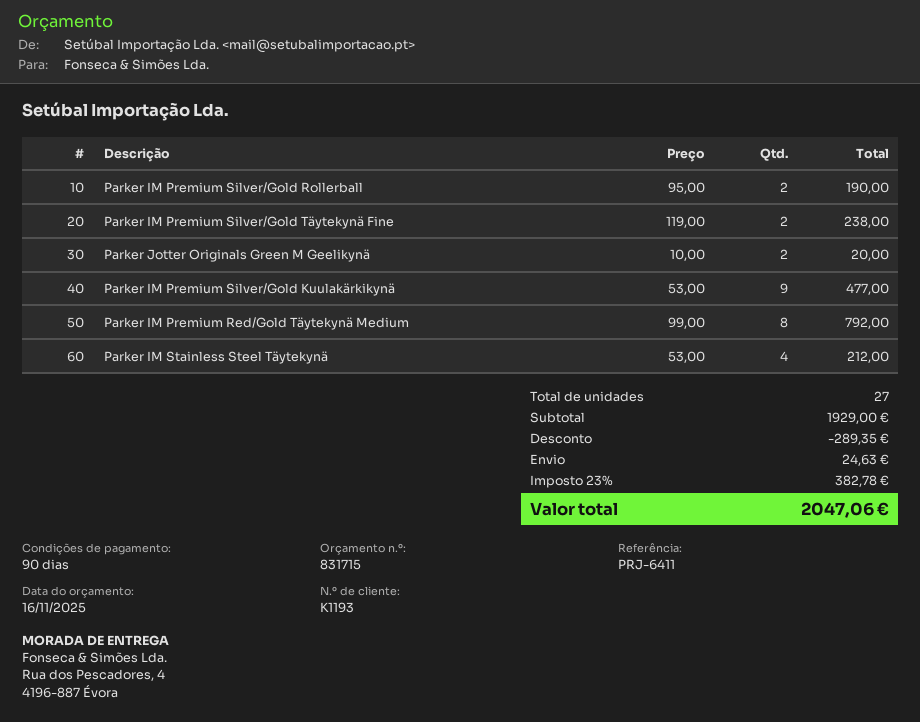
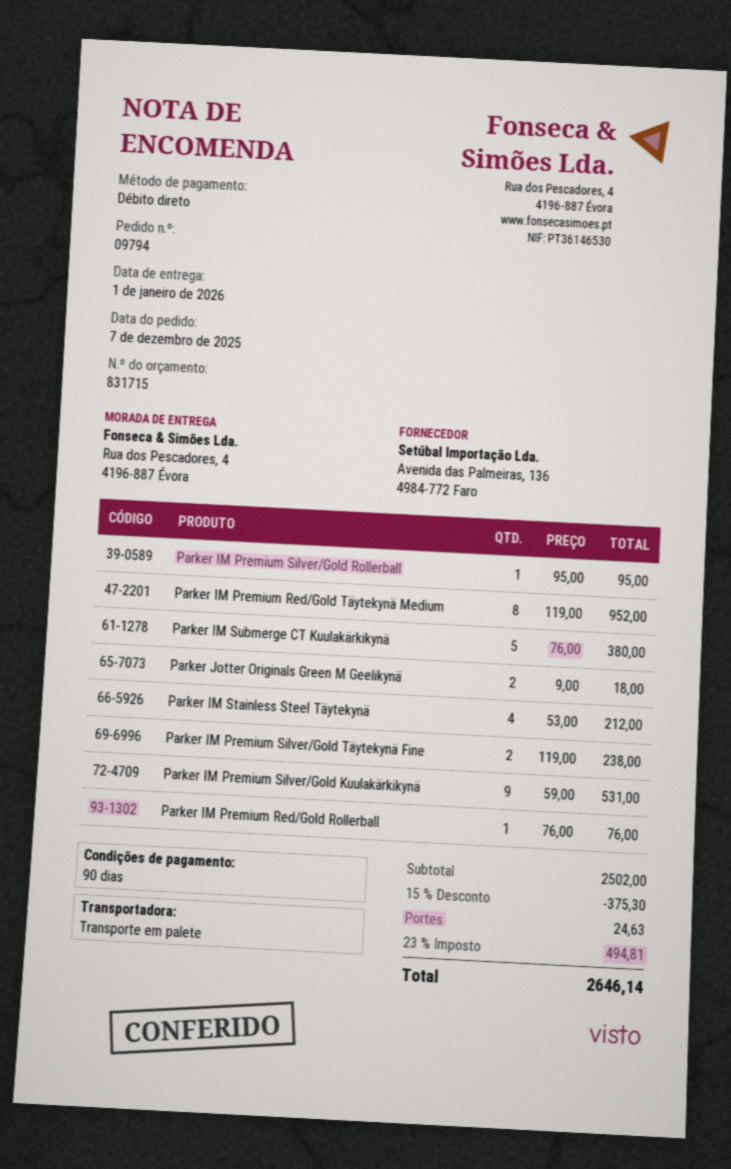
Parker IM Premium Silver/Gold Rollerball: 2 x 95.00 = 190.00 -> 1 x 95.00 = 95.00
Parker Jotter Originals Green M Geelikynä: 2 x 10.00 = 20.00 -> 2 x 9.00 = 18.00
Parker IM Premium Silver/Gold Kuulakärkikynä: 9 x 53.00 = 477.00 -> 9 x 59.00 = 531.00
Parker IM Premium Red/Gold Täytekynä Medium: 8 x 99.00 = 792.00 -> 8 x 119.00 = 952.00
Parker IM Submerge CT Kuulakärkikynä: none -> 5 x 76.00 = 380.00
Parker IM Premium Red/Gold Rollerball: none -> 1 x 76.00 = 76.00
subtotal: 1929.00 -> 2502.00
discount: 289.35 -> 375.30
tax: 23% = 382.78 -> 23% = 494.81
total: 2047.06 -> 2646.14

